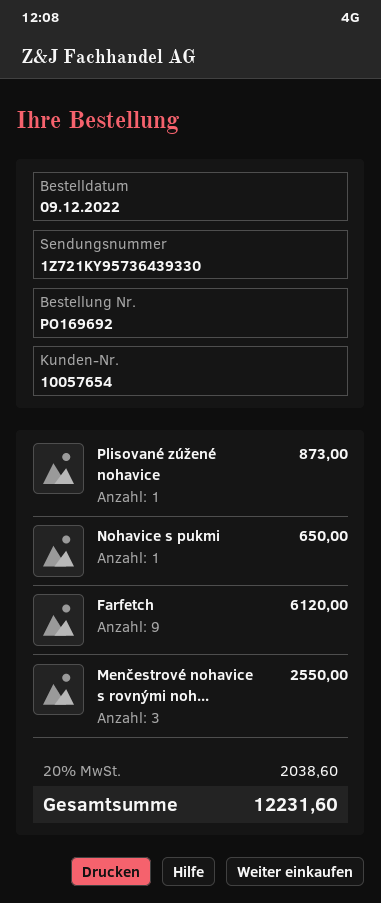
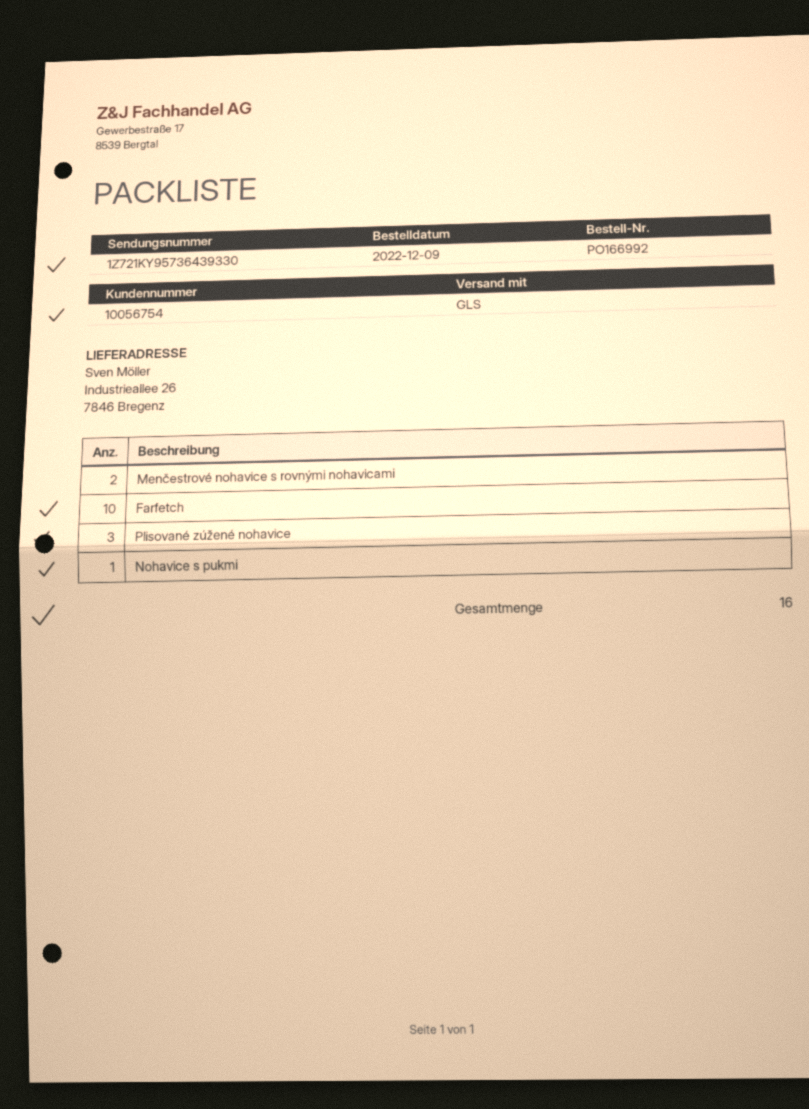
order number: PO169692 -> PO166992
customer number: 10057654 -> 10056754
Plisované zúžené nohavice: 1 -> 3
Farfetch: 9 -> 10
Menčestrové nohavice s rovnými noh...: 3 -> 2

